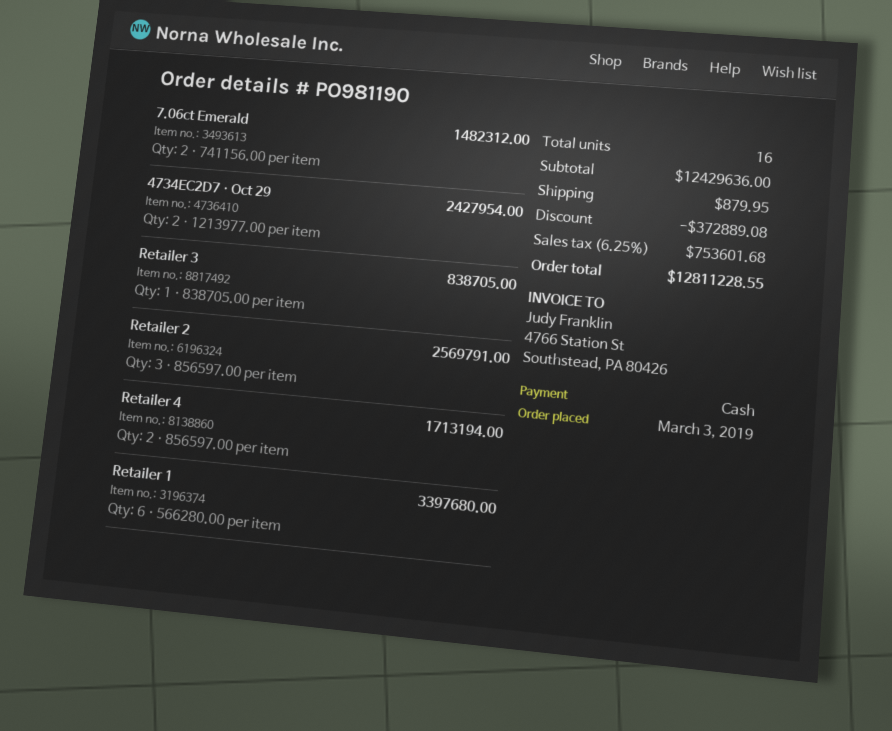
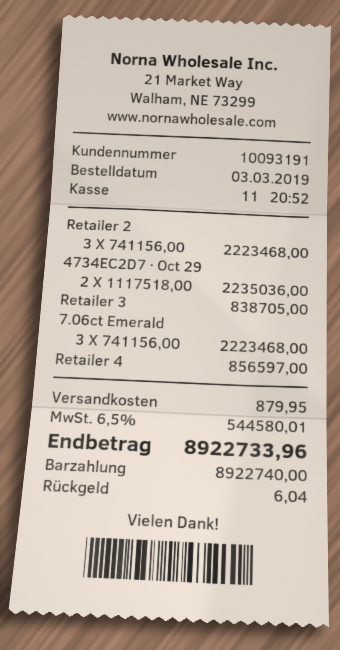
7.06ct Emerald: 2 x 741156.00 = 1482312.00 -> 3 x 741156.00 = 2223468.00
4734EC2D7 · Oct 29: 2 x 1213977.00 = 2427954.00 -> 2 x 1117518.00 = 2235036.00
Retailer 2: 3 x 856597.00 = 2569791.00 -> 3 x 741156.00 = 2223468.00
Retailer 4: 2 x 856597.00 = 1713194.00 -> 1 x 856597.00 = 856597.00
Retailer 1: 6 x 566280.00 = 3397680.00 -> none
discount: 372889.08 -> none
tax: 6.25% = 753601.68 -> 6.5% = 544580.01
total: 12811228.55 -> 8922733.96

